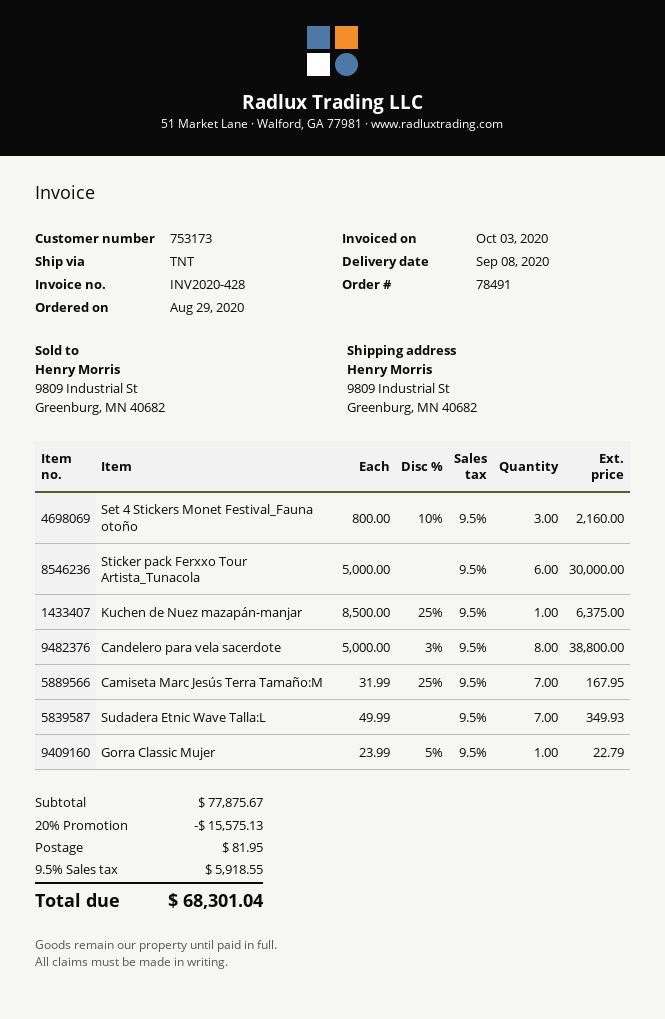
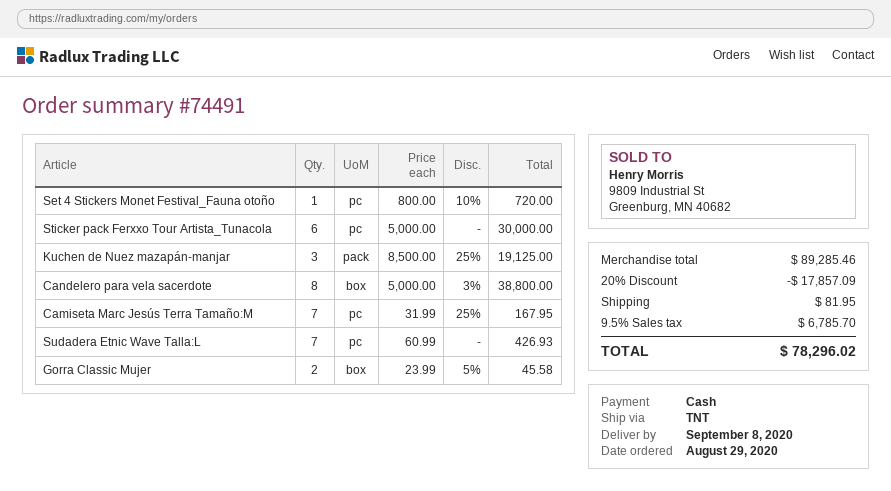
order number: 78491 -> 74491
Set 4 Stickers Monet Festival_Fauna otoño: 3 x 800.00 - 10% = 2160.00 -> 1 x 800.00 - 10% = 720.00
Kuchen de Nuez mazapán-manjar: 1 x 8500.00 - 25% = 6375.00 -> 3 x 8500.00 - 25% = 19125.00
Sudadera Etnic Wave Talla:L: 7 x 49.99 = 349.93 -> 7 x 60.99 = 426.93
Gorra Classic Mujer: 1 x 23.99 - 5% = 22.79 -> 2 x 23.99 - 5% = 45.58
subtotal: 77875.67 -> 89285.46
discount: 20% = 15575.13 -> 20% = 17857.09
tax: 9.5% = 5918.55 -> 9.5% = 6785.70
total: 68301.04 -> 78296.02

